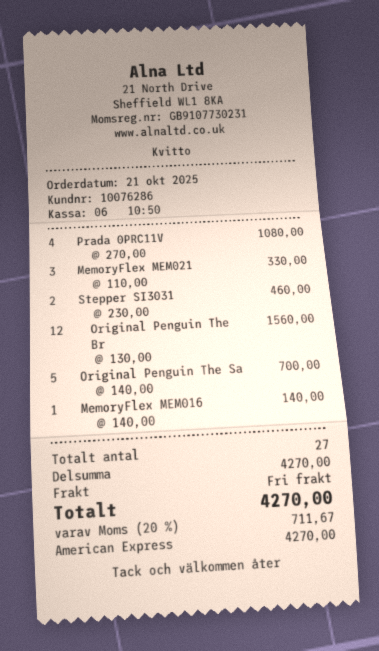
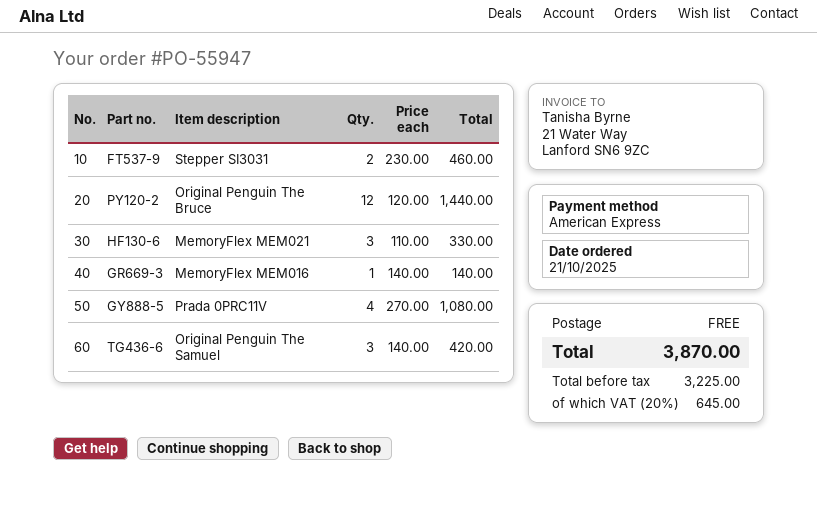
Original Penguin The Br: 12 x 130.00 = 1560.00 -> 12 x 120.00 = 1440.00
Original Penguin The Sa: 5 x 140.00 = 700.00 -> 3 x 140.00 = 420.00
tax: 20% = 711.67 -> 20% = 645.00
total: 4270.00 -> 3870.00

